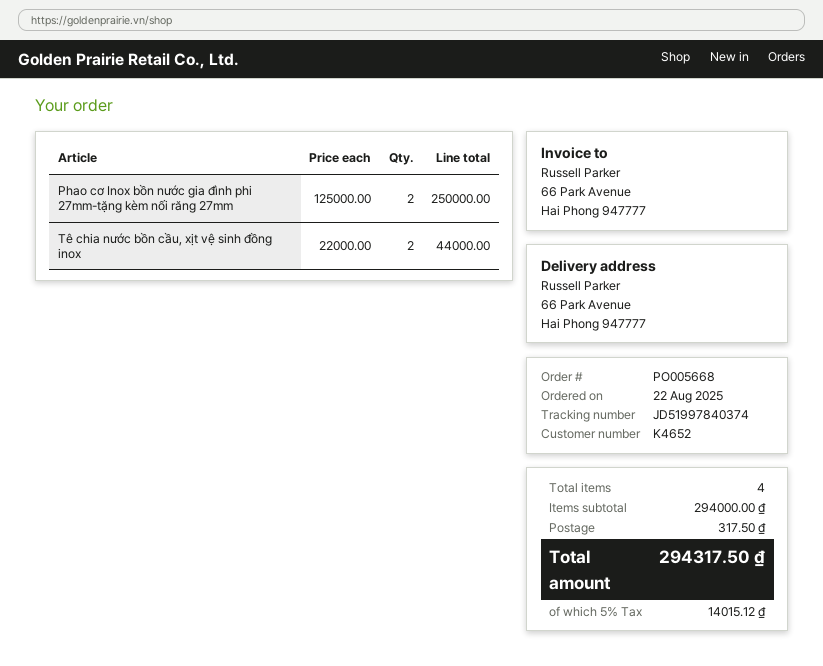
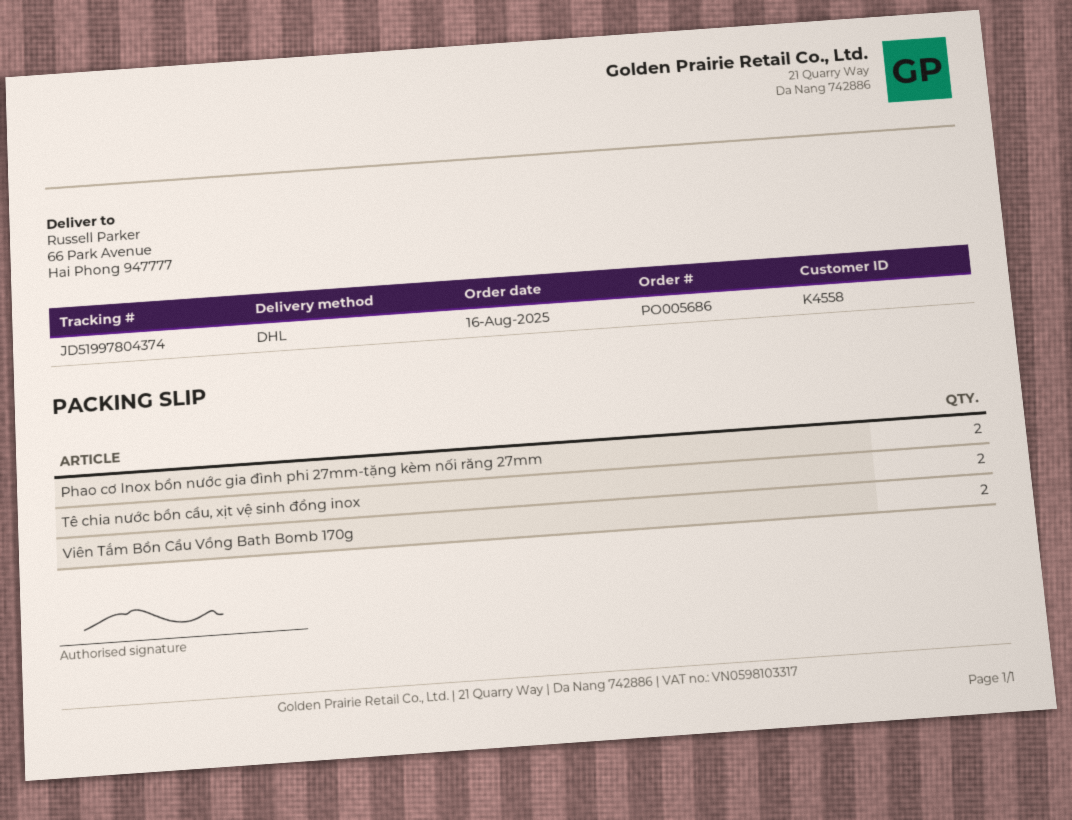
order number: PO005668 -> PO005686
order date: 2025-08-22 -> 2025-08-16
customer number: K4652 -> K4558
tracking number: JD51997840374 -> JD51997804374
Viên Tắm Bồn Cầu Vồng Bath Bomb 170g: none -> 2

